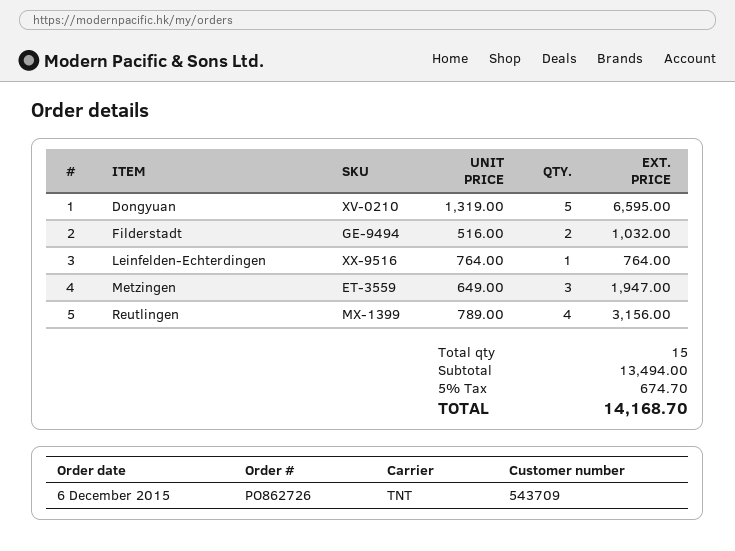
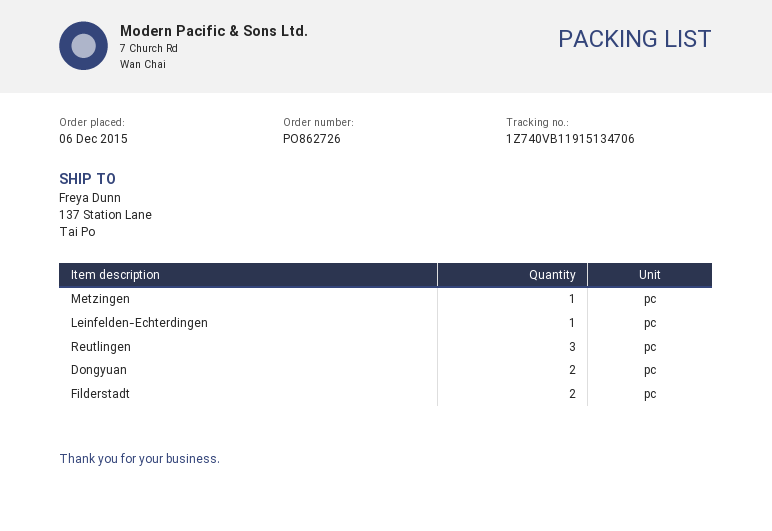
Dongyuan: 5 -> 2
Metzingen: 3 -> 1
Reutlingen: 4 -> 3

